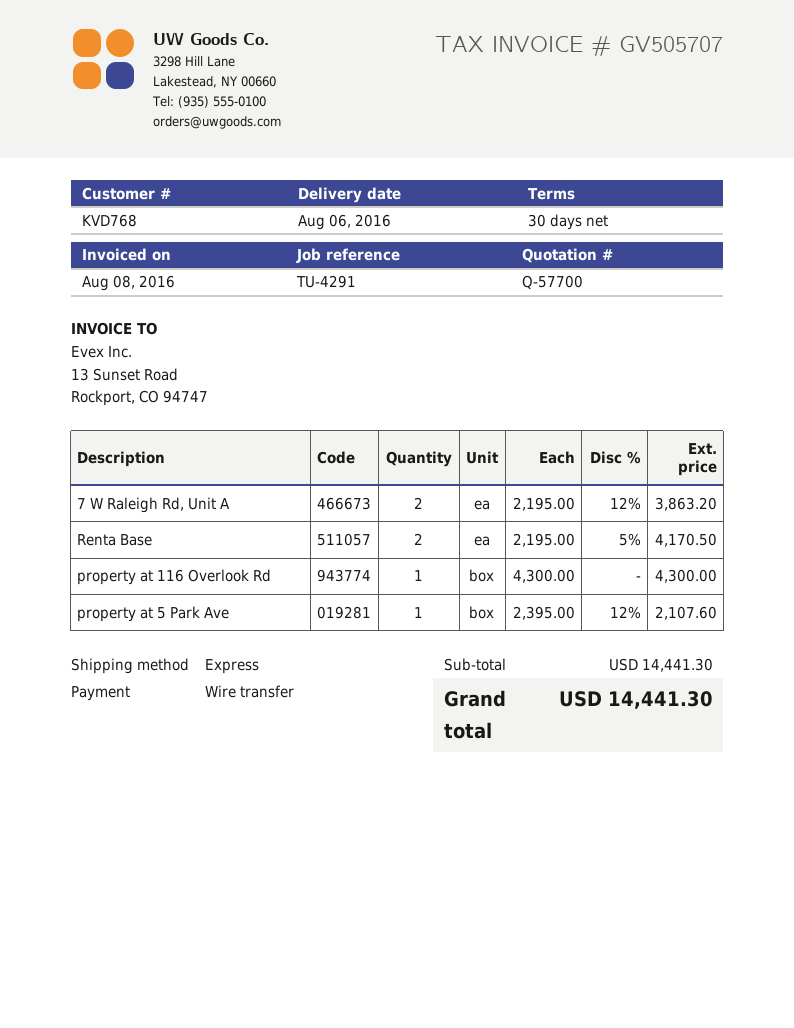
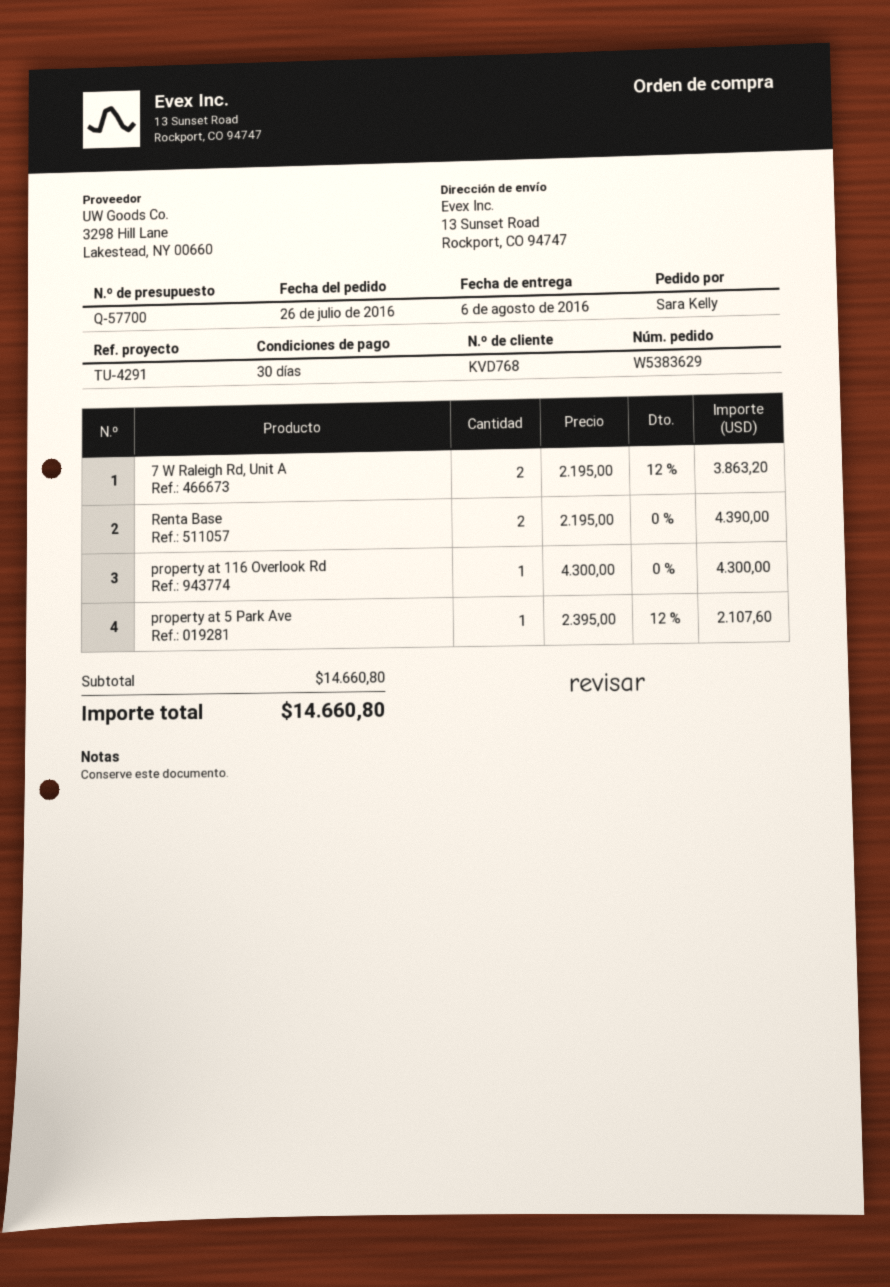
Renta Base: 2 x 2195.00 - 5% = 4170.50 -> 2 x 2195.00 = 4390.00
subtotal: 14441.30 -> 14660.80
total: 14441.30 -> 14660.80

